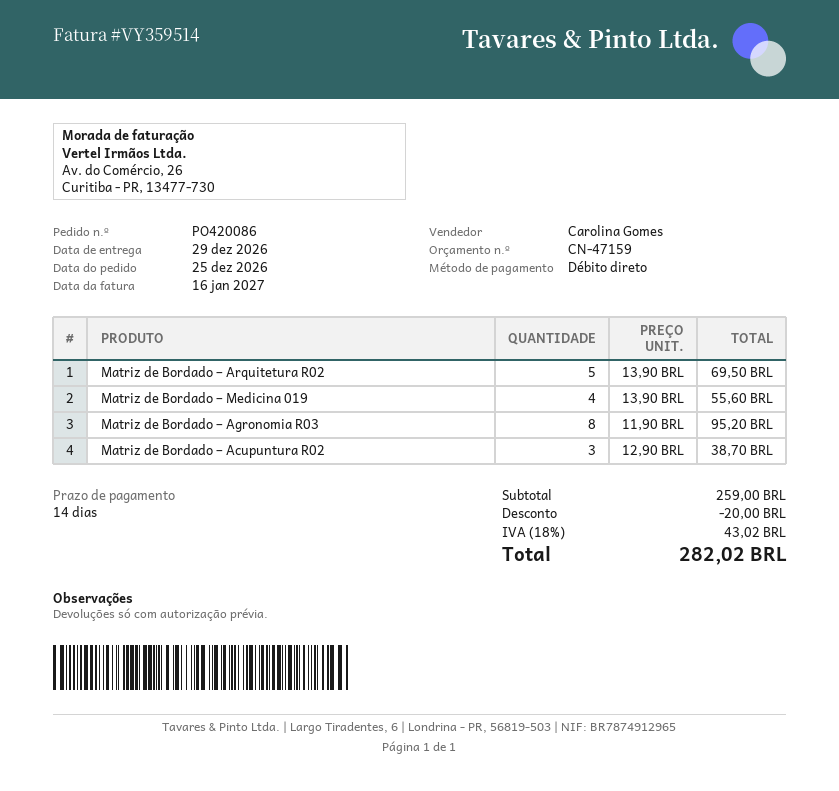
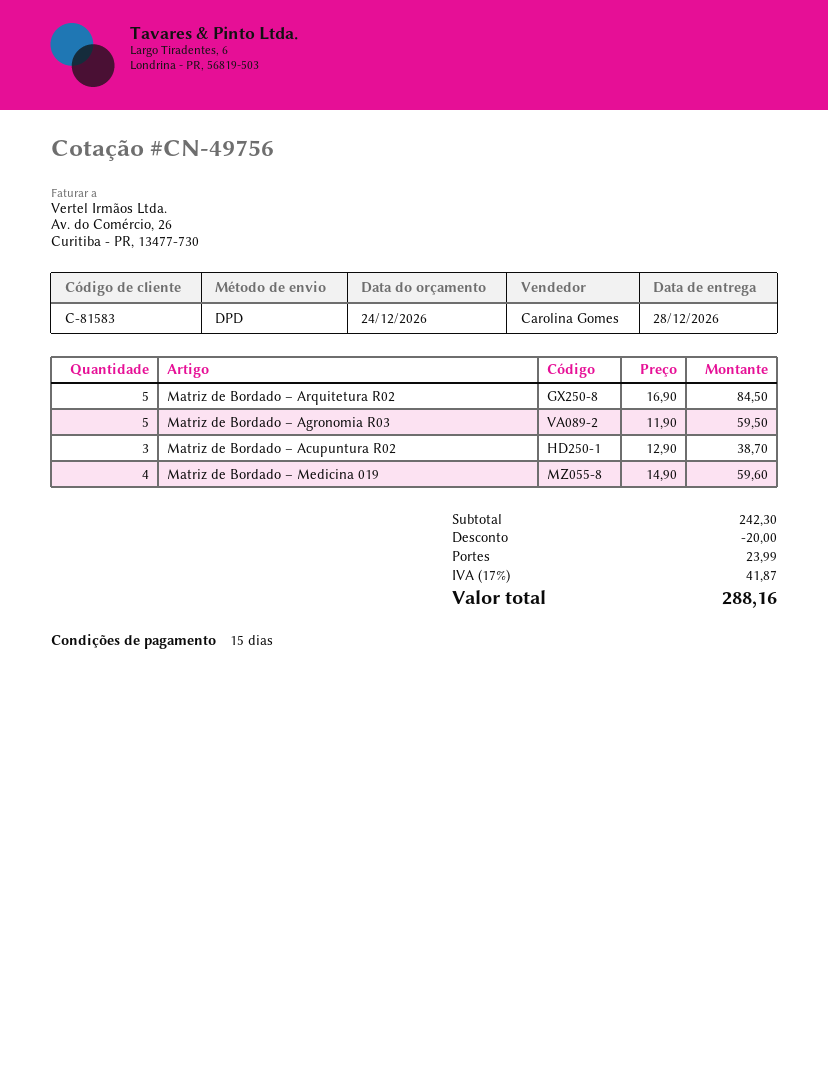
quote number: CN-47159 -> CN-49756
delivery date: 2026-12-29 -> 2026-12-28
payment terms: 14 days -> 15 days
Matriz de Bordado – Arquitetura R02: 5 x 13.90 = 69.50 -> 5 x 16.90 = 84.50
Matriz de Bordado – Medicina 019: 4 x 13.90 = 55.60 -> 4 x 14.90 = 59.60
Matriz de Bordado – Agronomia R03: 8 x 11.90 = 95.20 -> 5 x 11.90 = 59.50
subtotal: 259.00 -> 242.30
shipping: none -> 23.99
tax: 18% = 43.02 -> 17% = 41.87
total: 282.02 -> 288.16

